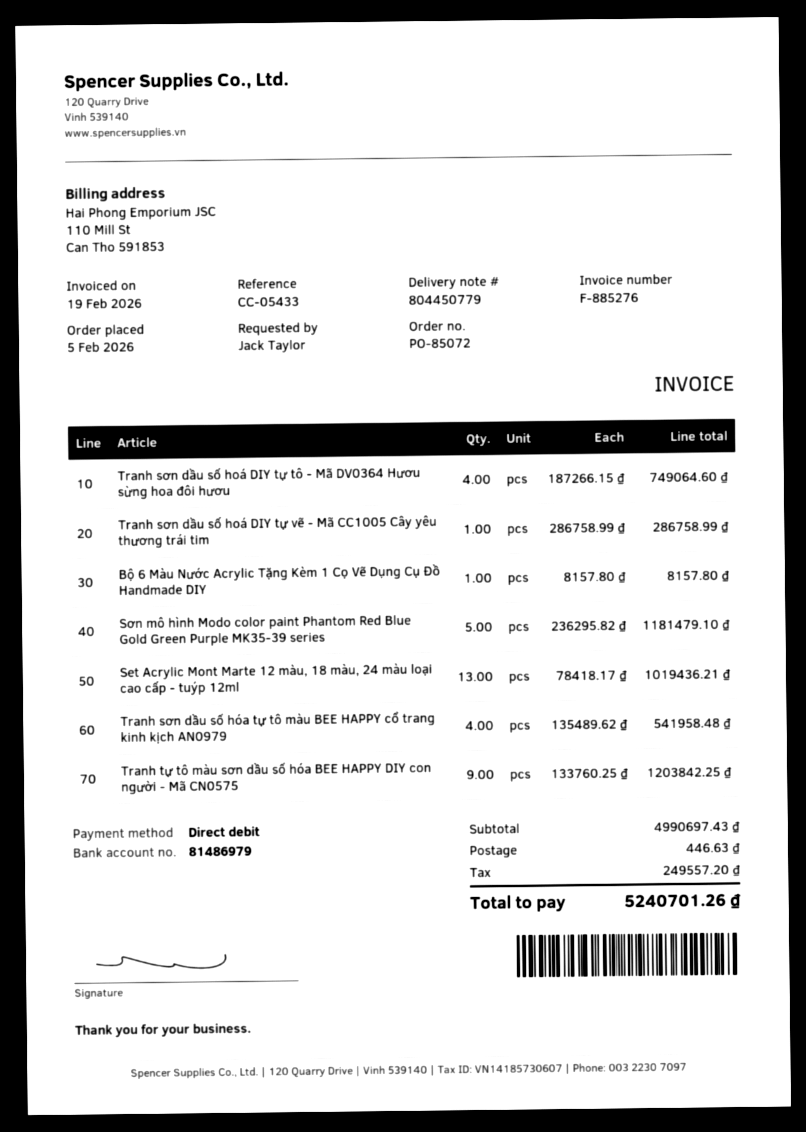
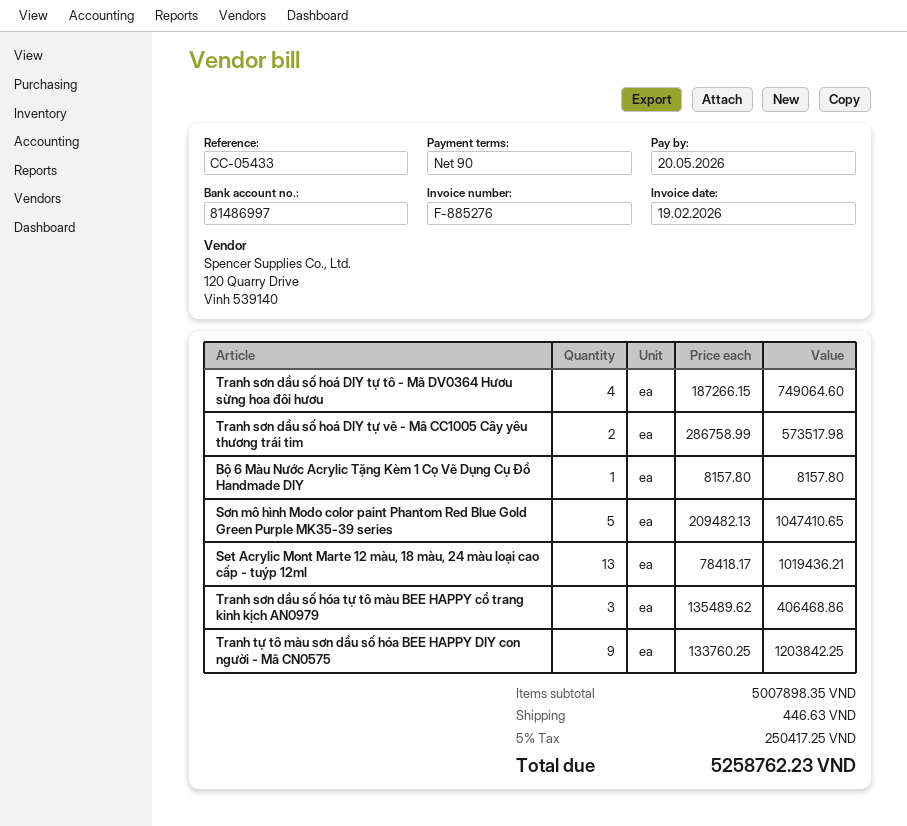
bank account: 81486979 -> 81486997
Tranh sơn dầu số hoá DIY tự vẽ - Mã CC1005 Cây yêu thương trái tim: 1 x 286758.99 = 286758.99 -> 2 x 286758.99 = 573517.98
Sơn mô hình Modo color paint Phantom Red Blue Gold Green Purple MK35-39 series: 5 x 236295.82 = 1181479.10 -> 5 x 209482.13 = 1047410.65
Tranh sơn dầu số hóa tự tô màu BEE HAPPY cổ trang kinh kịch AN0979: 4 x 135489.62 = 541958.48 -> 3 x 135489.62 = 406468.86
subtotal: 4990697.43 -> 5007898.35
tax: 249557.20 -> 250417.25
total: 5240701.26 -> 5258762.23

